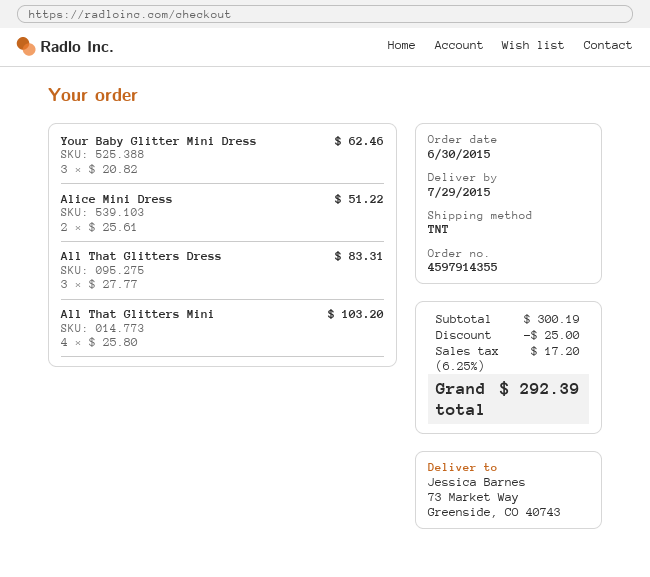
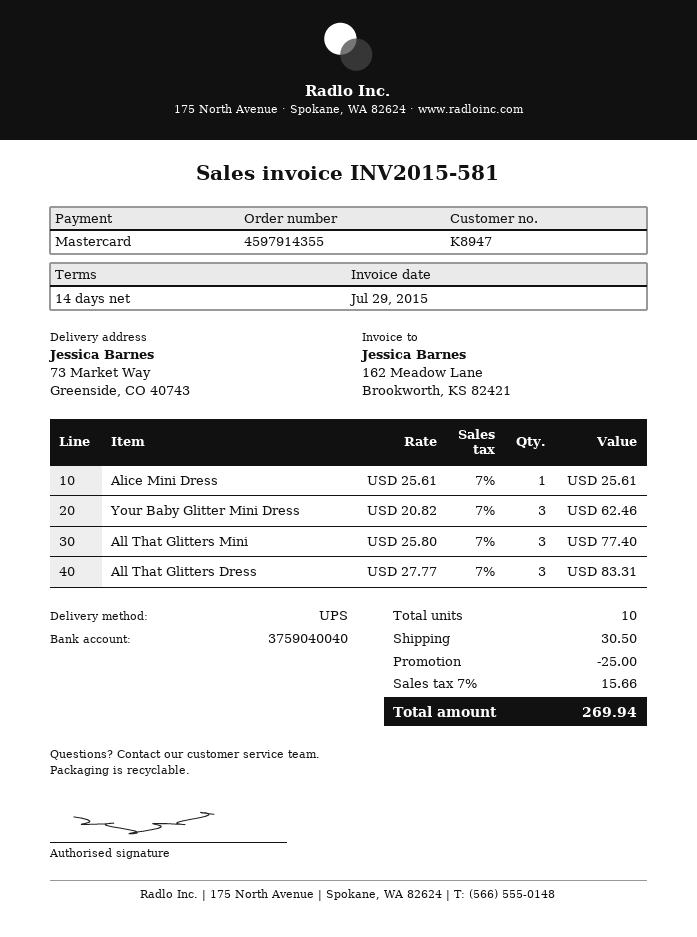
shipping method: TNT -> UPS
Alice Mini Dress: 2 x 25.61 = 51.22 -> 1 x 25.61 = 25.61
All That Glitters Mini: 4 x 25.80 = 103.20 -> 3 x 25.80 = 77.40
shipping: none -> 30.50
tax: 6.25% = 17.20 -> 7% = 15.66
total: 292.39 -> 269.94

